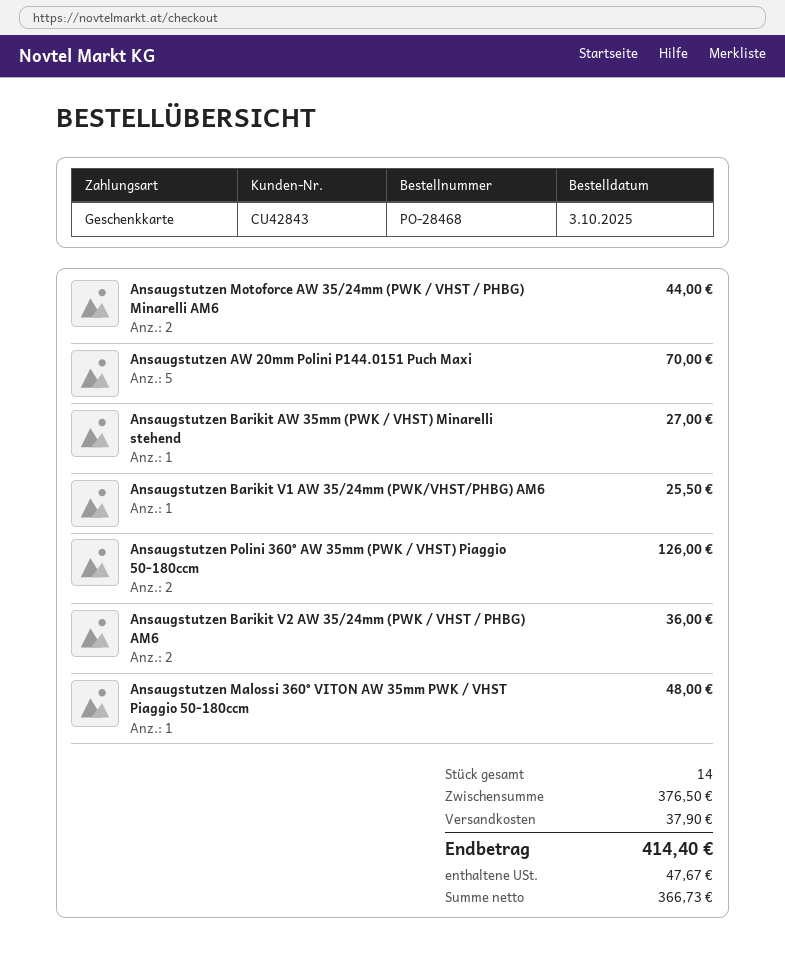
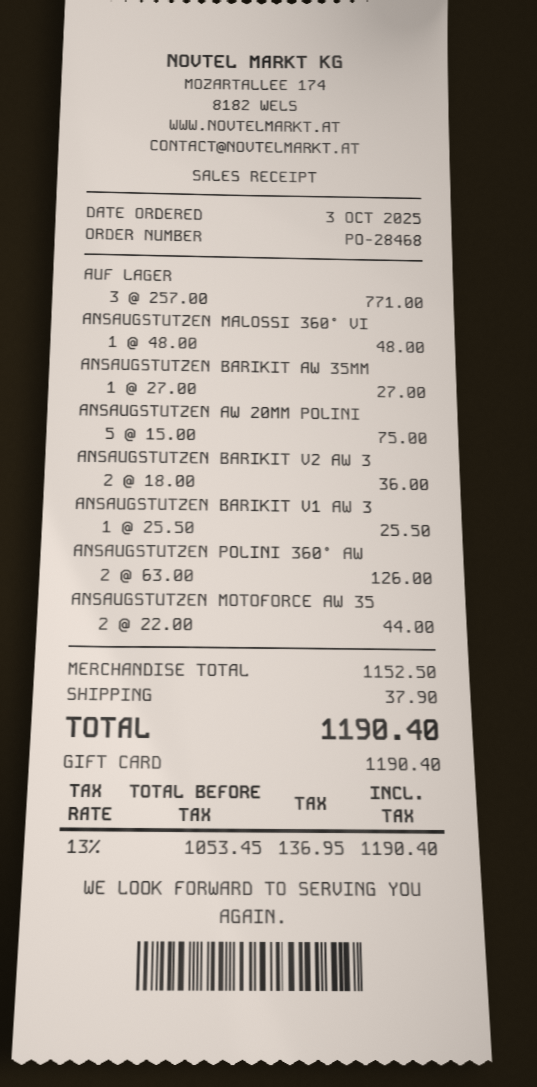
Ansaugstutzen AW 20mm Polini P144.0151 Puch Maxi: 5 for 70.00 -> 5 for 75.00
AUF LAGER: none -> 3 for 771.00
subtotal: 376.50 -> 1152.50
net: 366.73 -> 1053.45
tax: 47.67 -> 136.95
total: 414.40 -> 1190.40

